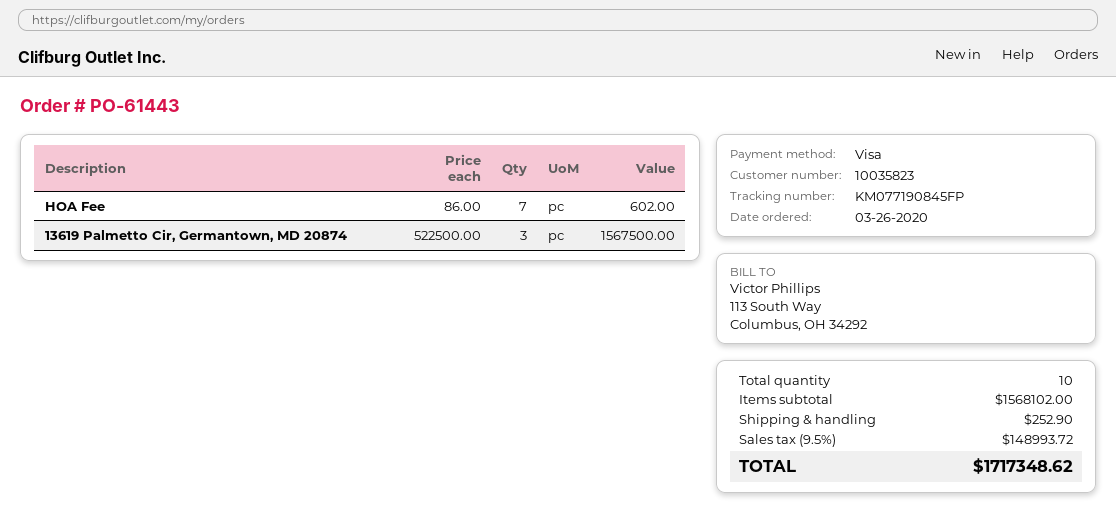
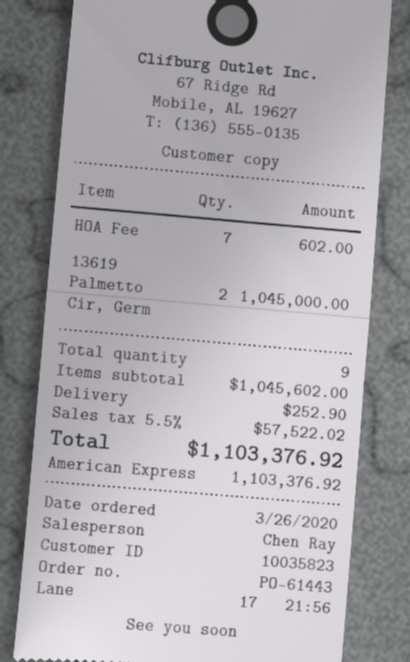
payment method: Visa -> American Express
13619 Palmetto Cir, Germantown, MD 20874: 3 for 1567500.00 -> 2 for 1045000.00
total quantity: 10 -> 9
subtotal: 1568102.00 -> 1045602.00
tax: 9.5% = 148993.72 -> 5.5% = 57522.02
total: 1717348.62 -> 1103376.92

